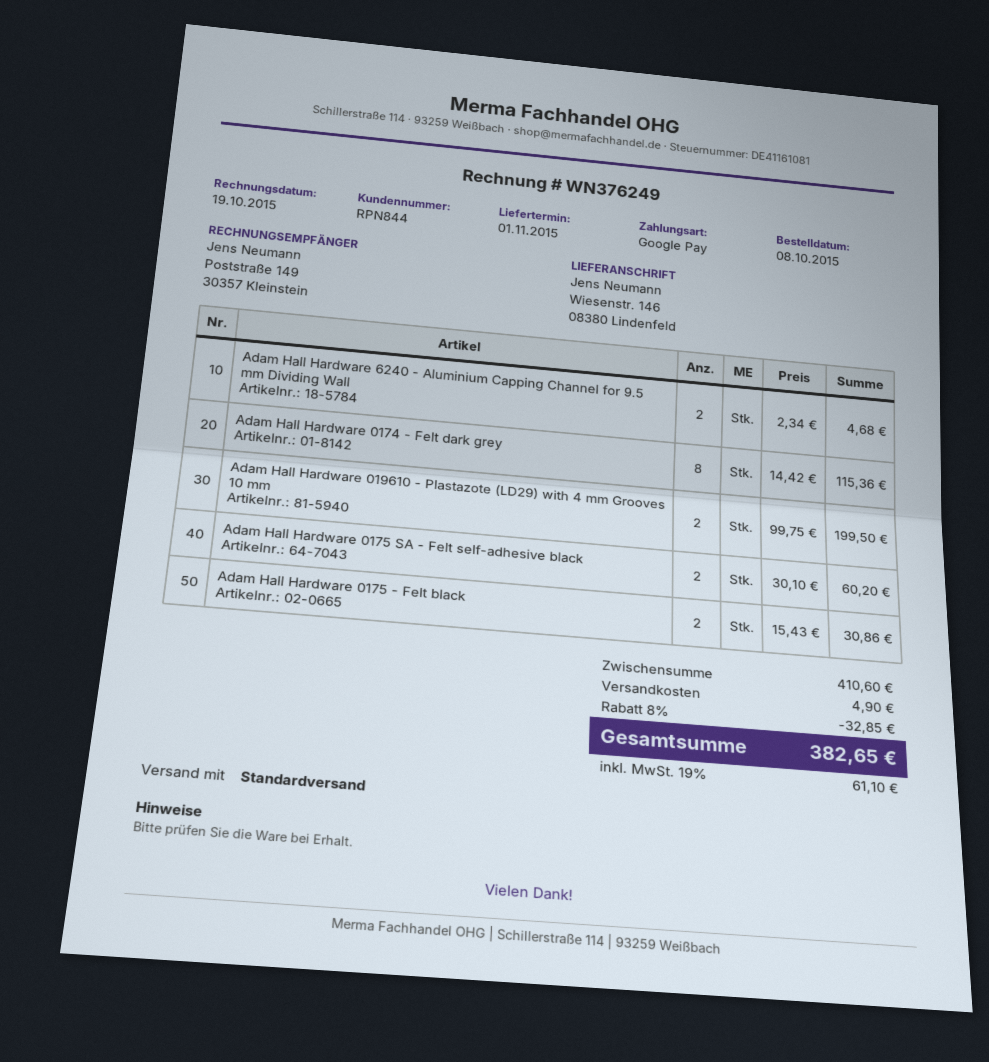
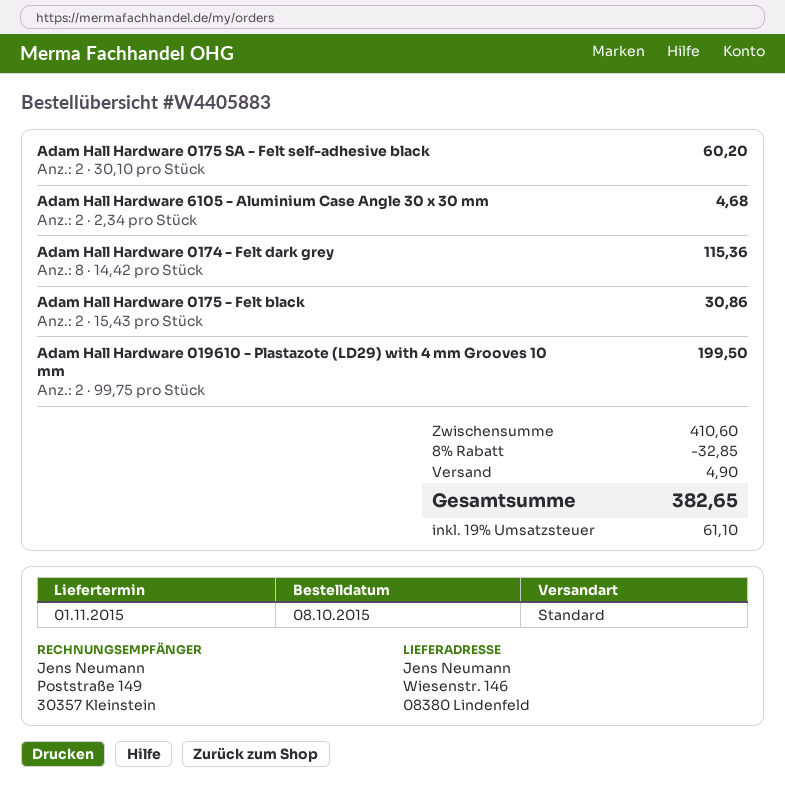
Adam Hall Hardware 6240 - Aluminium Capping Channel for 9.5 mm Dividing Wall: 2 x 2.34 = 4.68 -> none
Adam Hall Hardware 6105 - Aluminium Case Angle 30 x 30 mm: none -> 2 x 2.34 = 4.68

